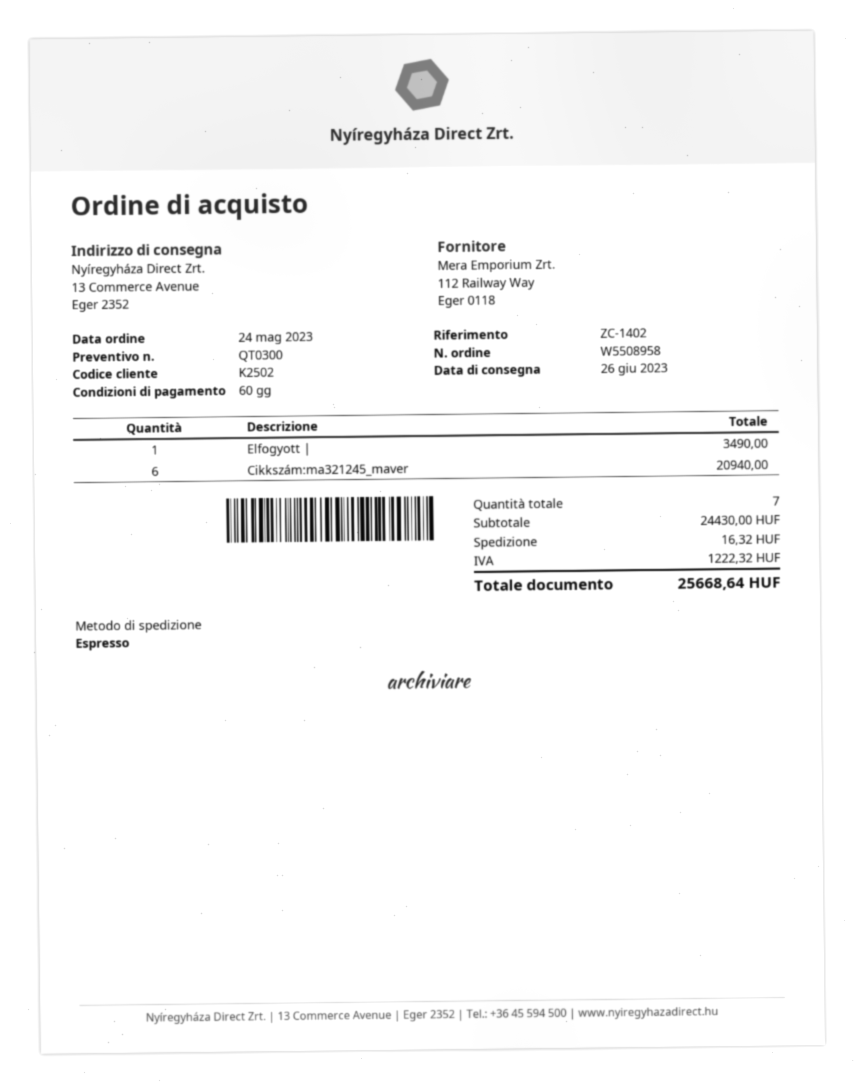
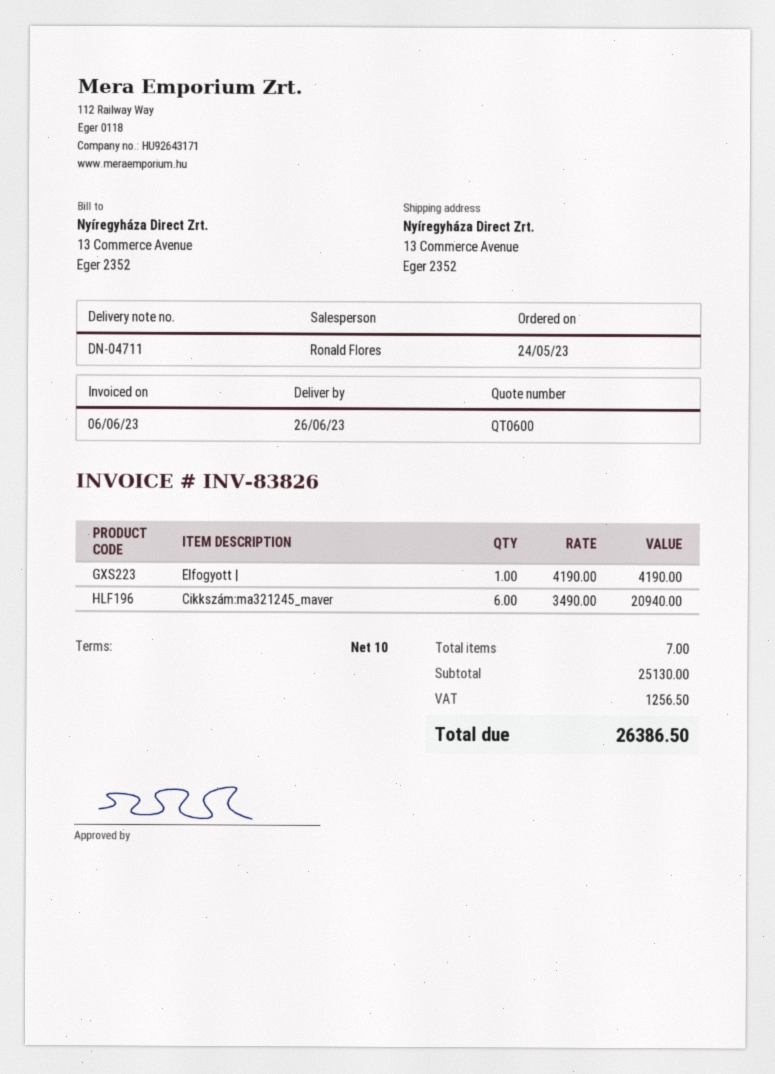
quote number: QT0300 -> QT0600
payment terms: 60 days -> 10 days
Elfogyott |: 1 for 3490.00 -> 1 for 4190.00
subtotal: 24430.00 -> 25130.00
shipping: 16.32 -> none
tax: 1222.32 -> 1256.50
total: 25668.64 -> 26386.50

